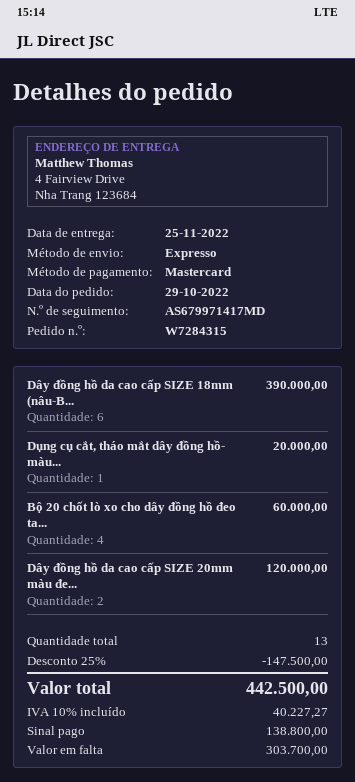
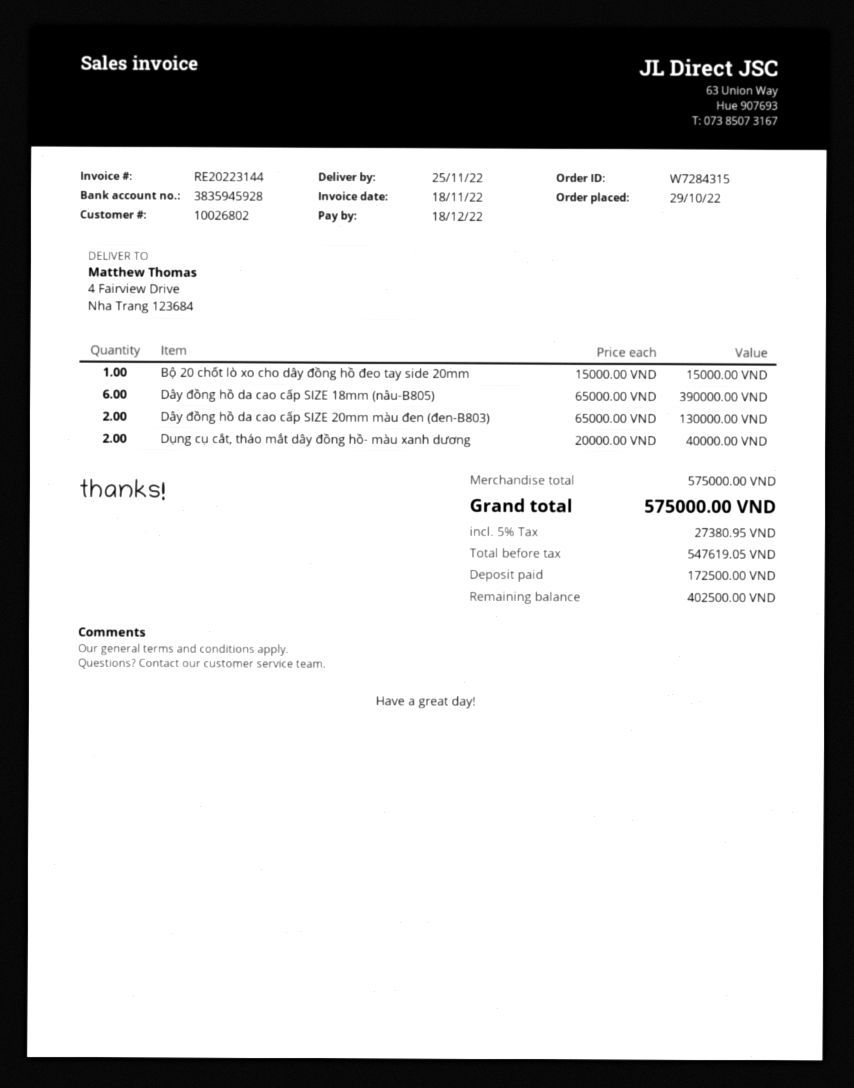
Dụng cụ cắt, tháo mắt dây đồng hồ- màu...: 1 for 20000.00 -> 2 for 40000.00
Bộ 20 chốt lò xo cho dây đồng hồ đeo ta...: 4 for 60000.00 -> 1 for 15000.00
Dây đồng hồ da cao cấp SIZE 20mm màu đe...: 2 for 120000.00 -> 2 for 130000.00
discount: 25% = 147500.00 -> none
tax: 10% = 40227.27 -> 5% = 27380.95
total: 442500.00 -> 575000.00
deposit: 138800.00 -> 172500.00
balance: 303700.00 -> 402500.00

